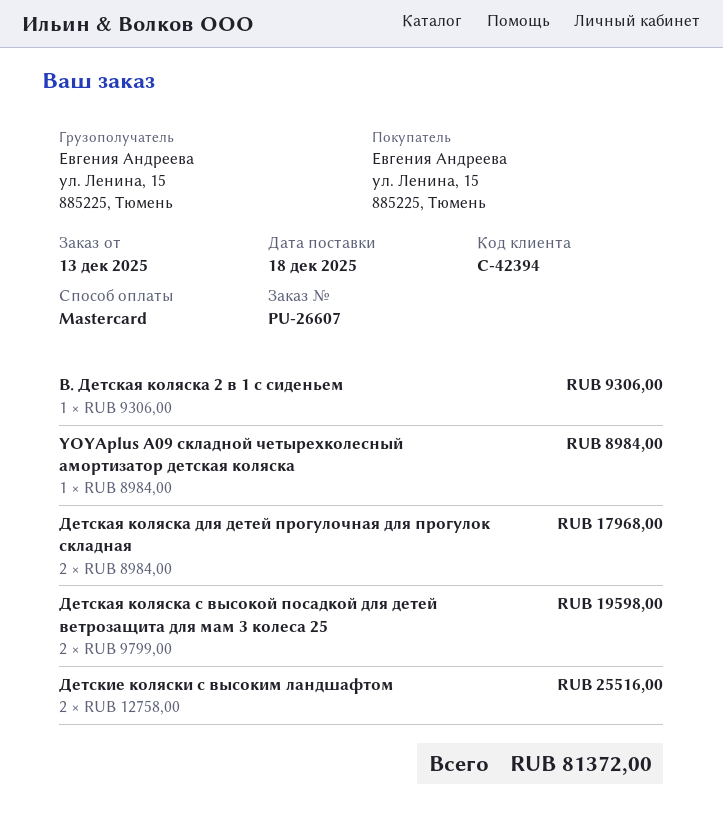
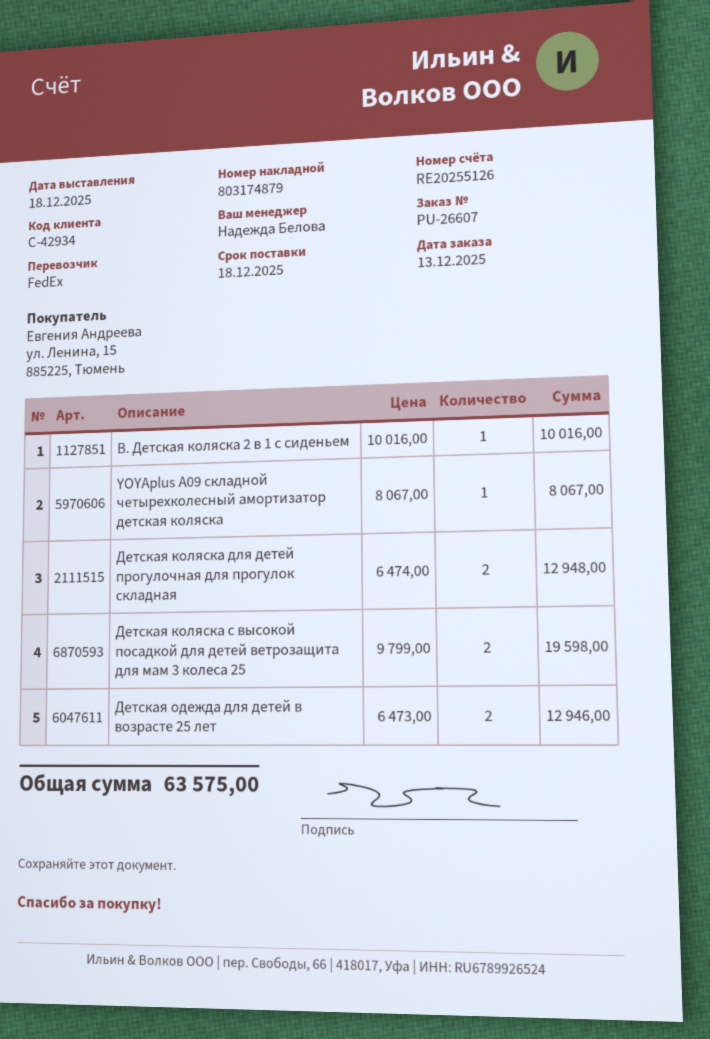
customer number: C-42394 -> C-42934
B. Детская коляска 2 в 1 с сиденьем: 1 x 9306.00 = 9306.00 -> 1 x 10016.00 = 10016.00
YOYAplus A09 складной четырехколесный амортизатор детская коляска: 1 x 8984.00 = 8984.00 -> 1 x 8067.00 = 8067.00
Детская коляска для детей прогулочная для прогулок складная: 2 x 8984.00 = 17968.00 -> 2 x 6474.00 = 12948.00
Детские коляски с высоким ландшафтом: 2 x 12758.00 = 25516.00 -> none
Детская одежда для детей в возрасте 25 лет: none -> 2 x 6473.00 = 12946.00
total: 81372.00 -> 63575.00

